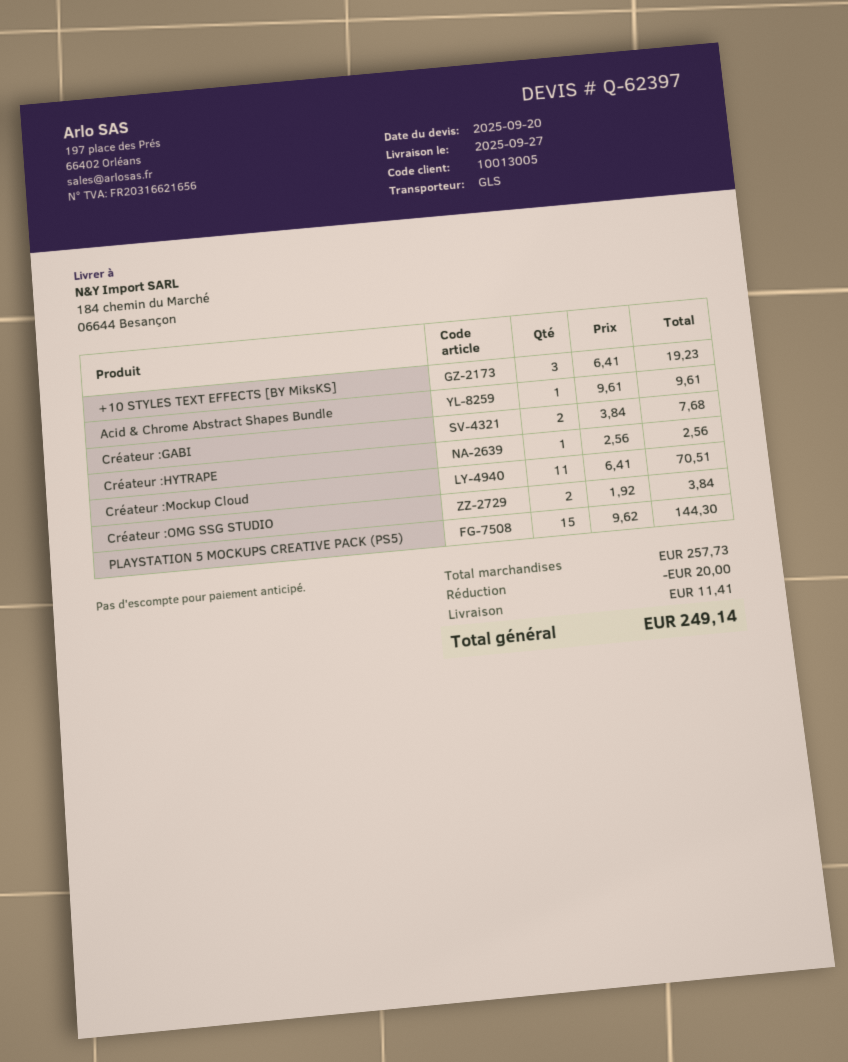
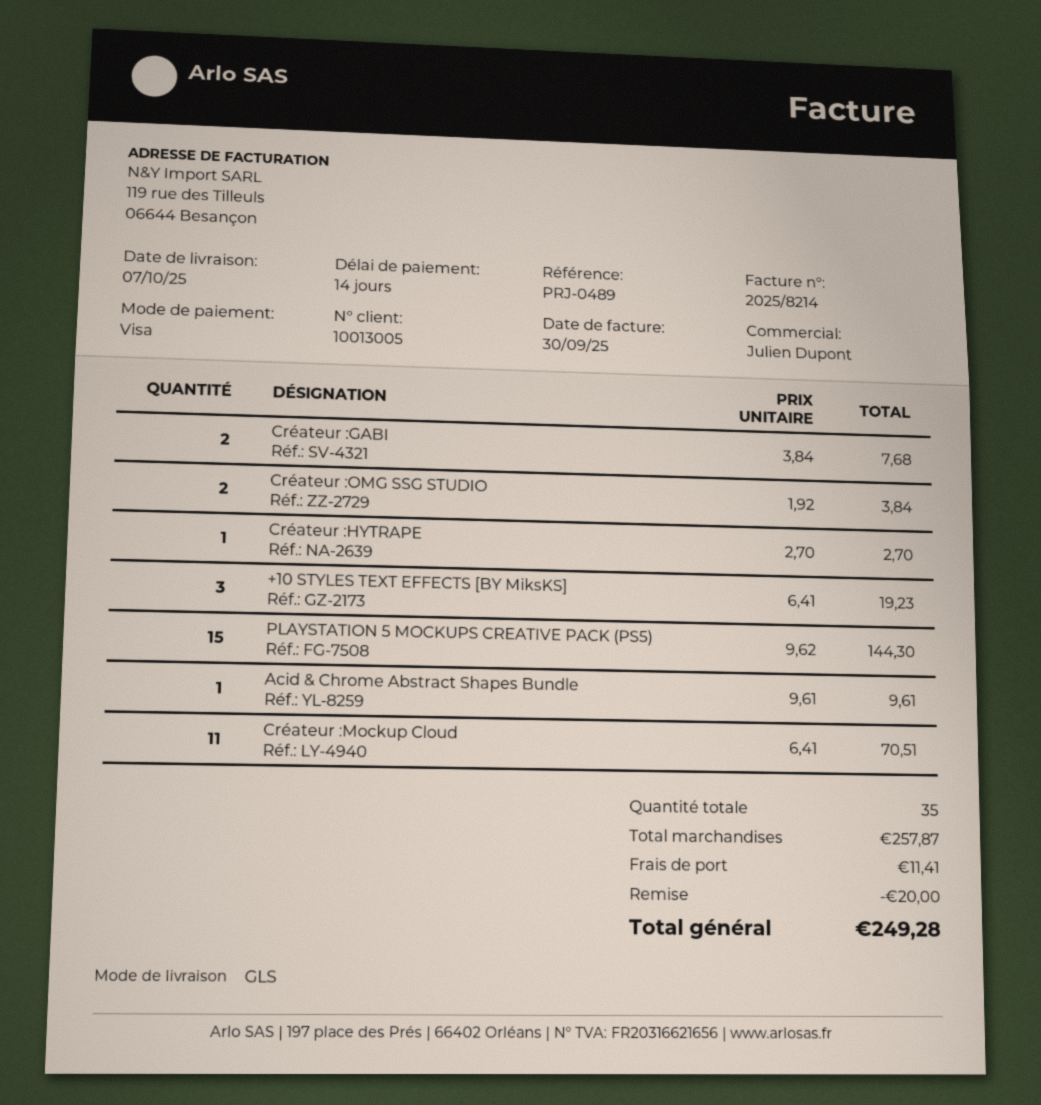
delivery date: 2025-09-27 -> 2025-10-07
Créateur :HYTRAPE: 1 x 2.56 = 2.56 -> 1 x 2.70 = 2.70
subtotal: 257.73 -> 257.87
total: 249.14 -> 249.28

